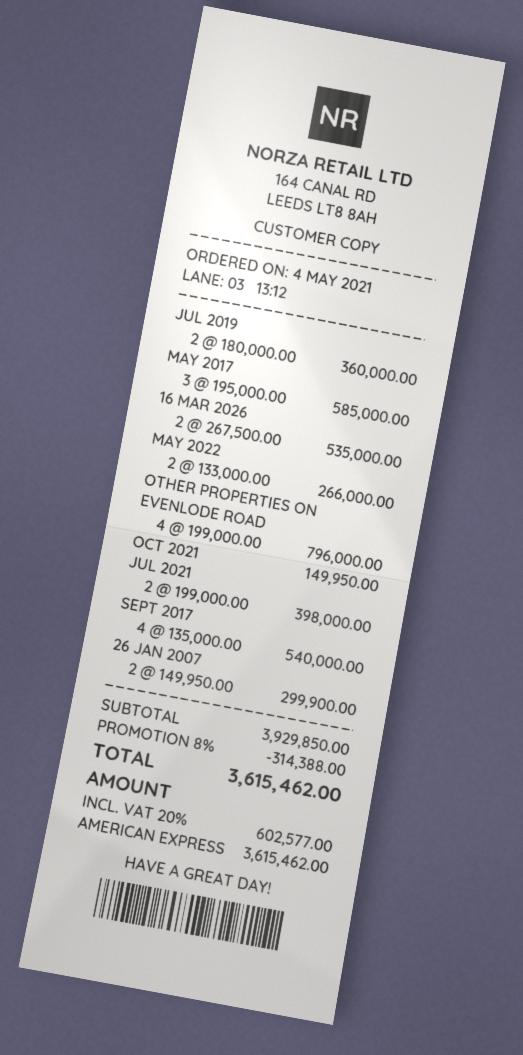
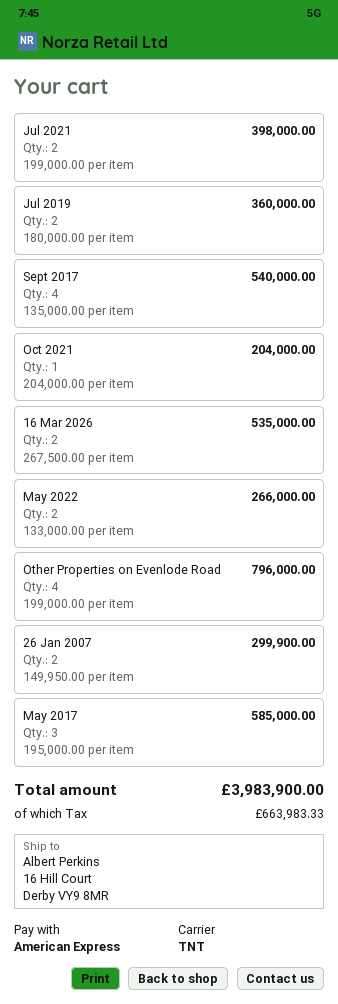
OCT 2021: 1 x 149950.00 = 149950.00 -> 1 x 204000.00 = 204000.00
discount: 8% = 314388.00 -> none
tax: 602577.00 -> 663983.33
total: 3615462.00 -> 3983900.00

